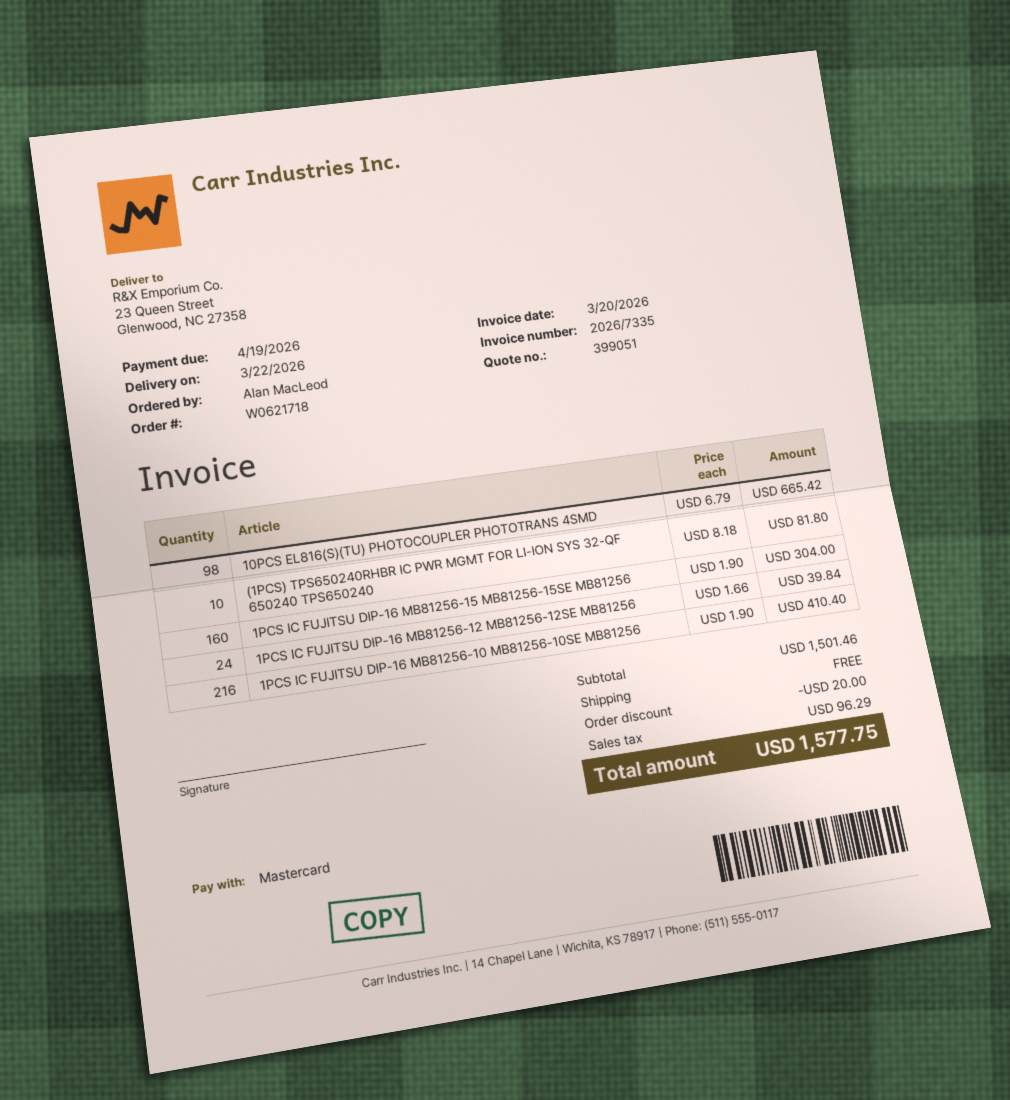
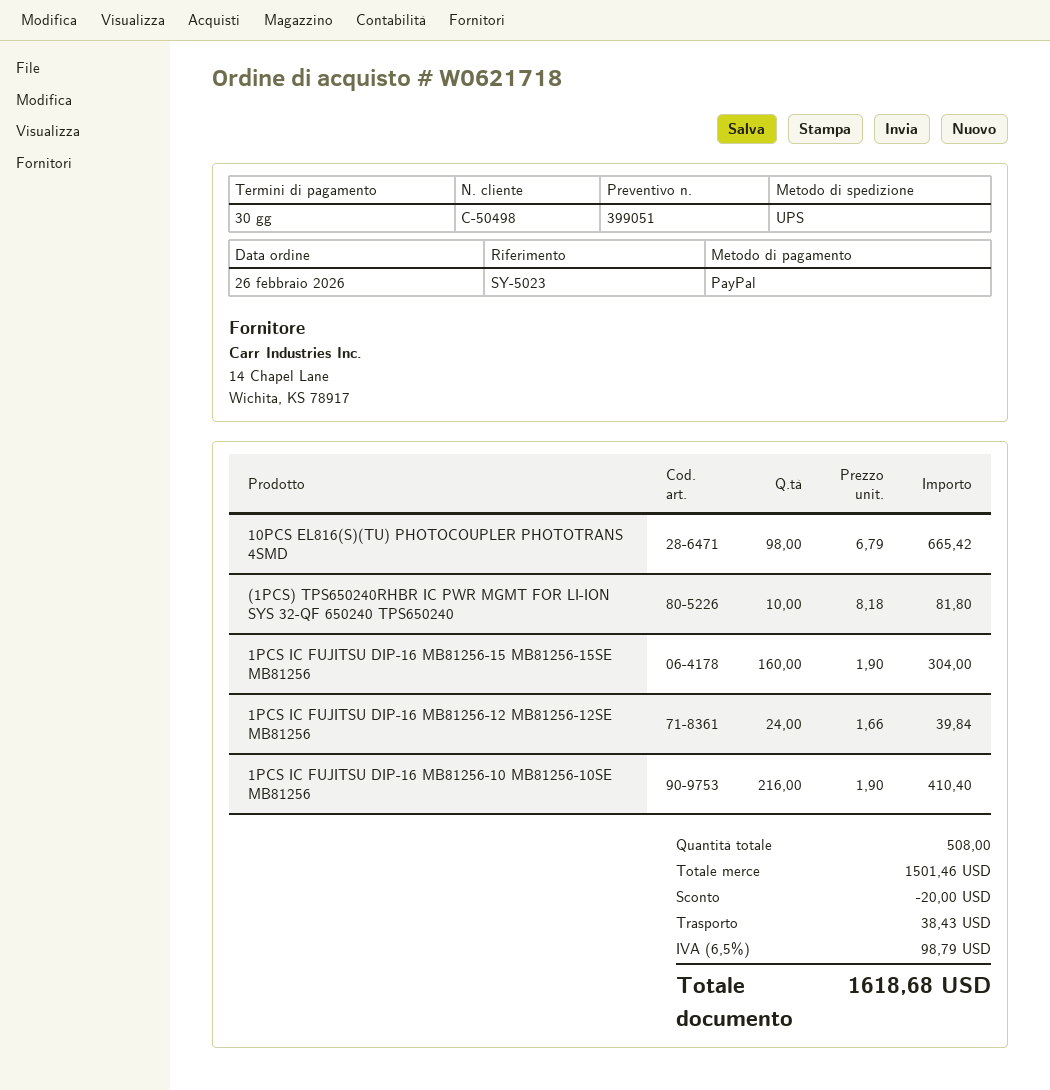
payment method: Mastercard -> PayPal
shipping: 0.00 -> 38.43
tax: 96.29 -> 98.79
total: 1577.75 -> 1618.68

